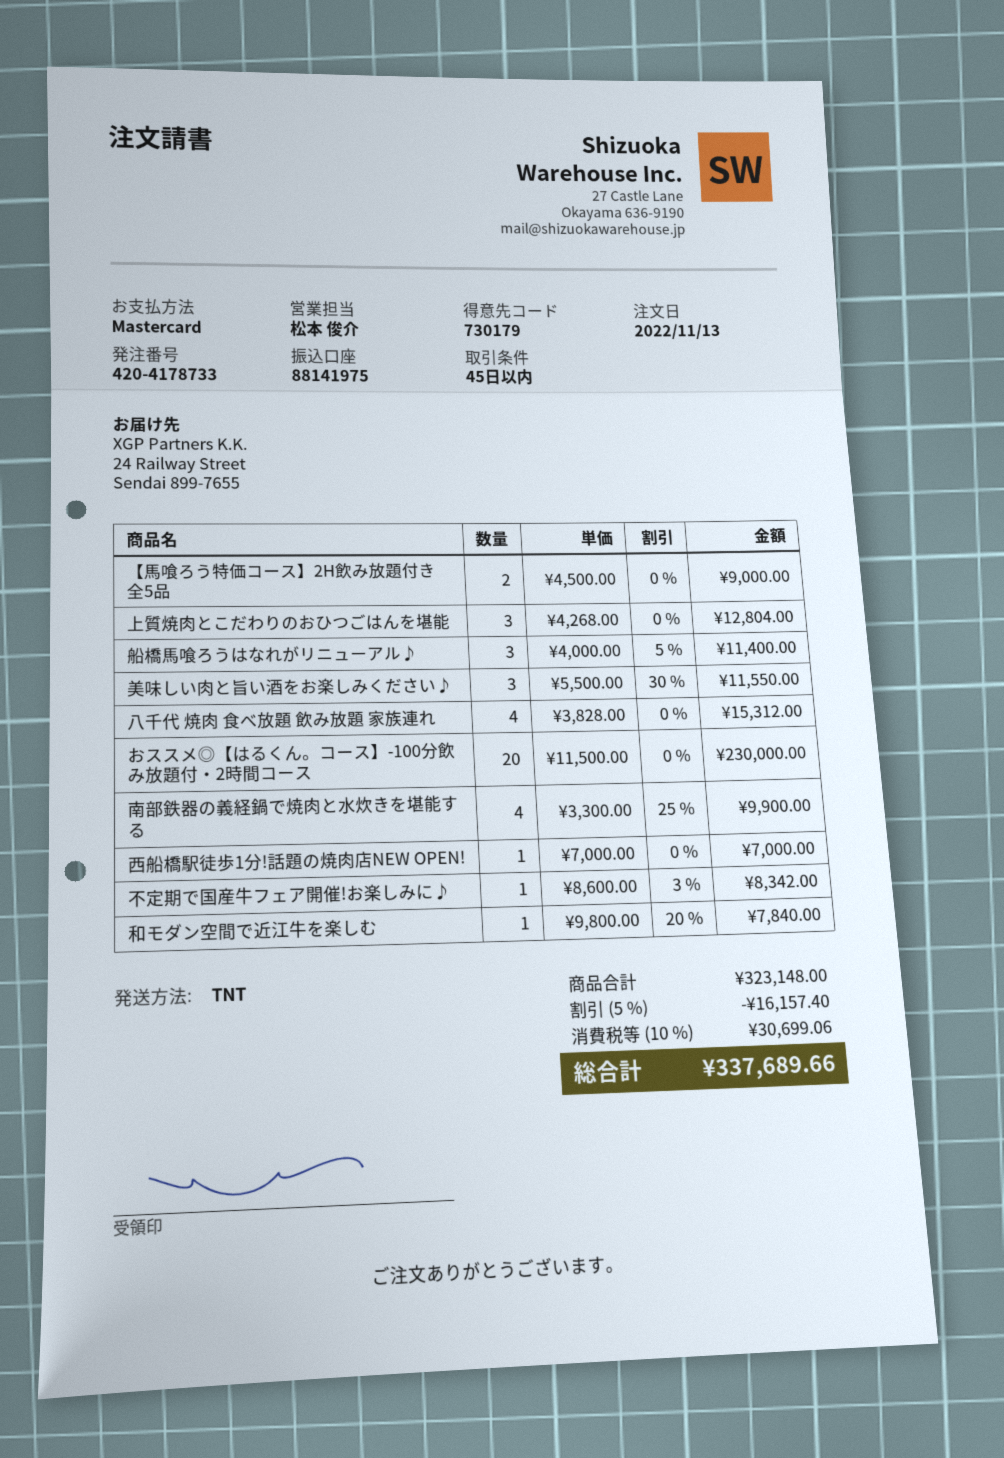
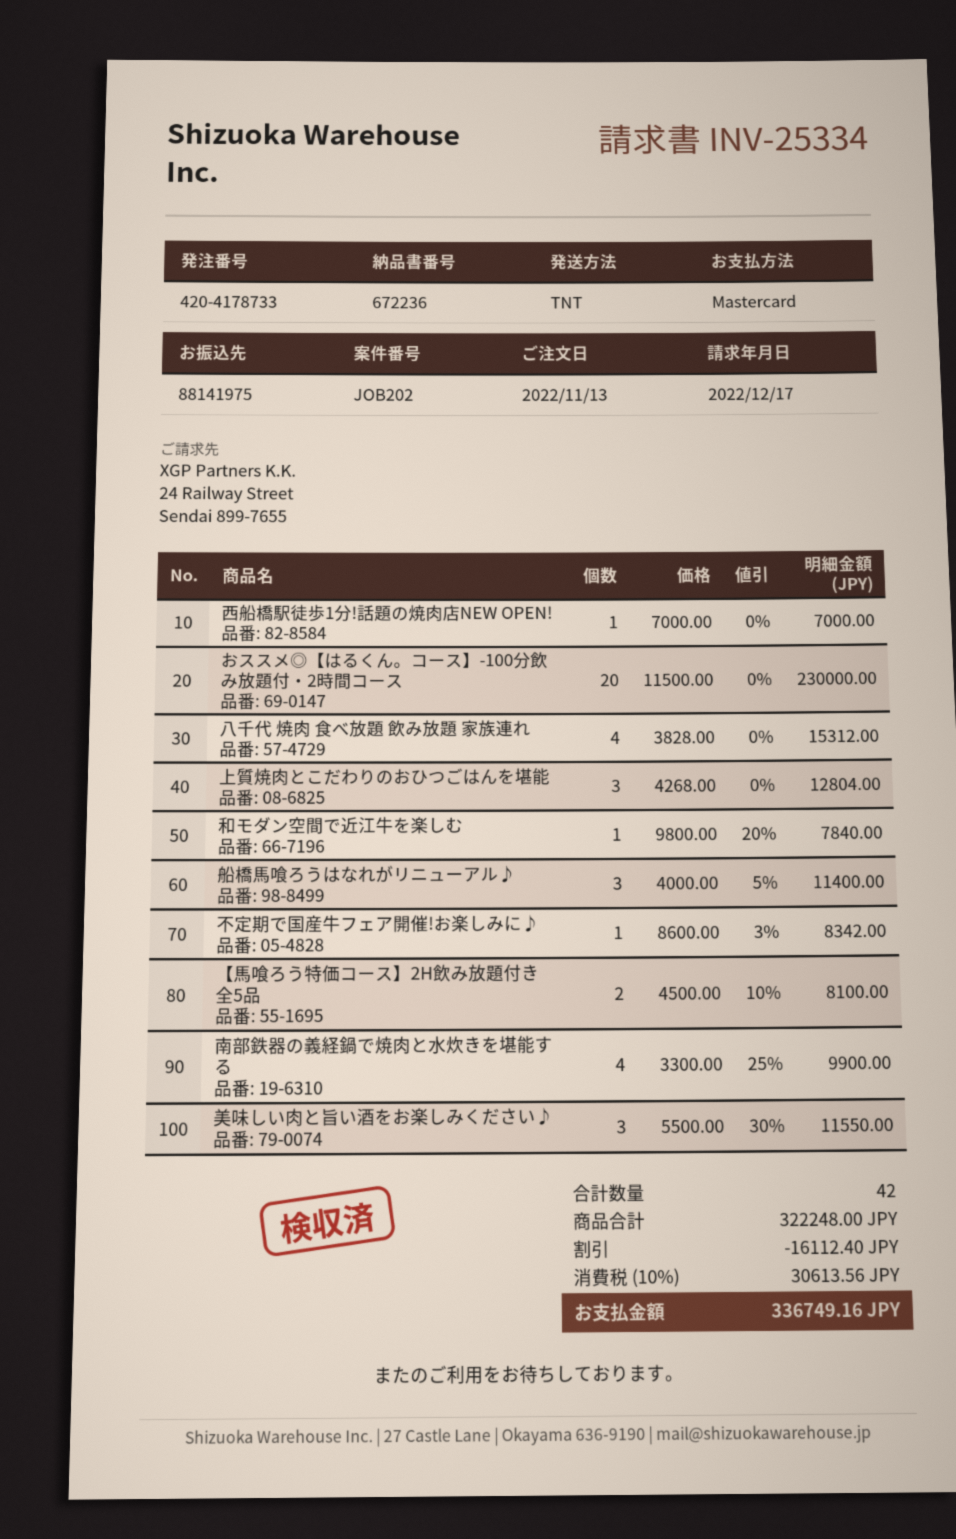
【馬喰ろう特価コース】2H飲み放題付き全5品: 2 x 4500.00 = 9000.00 -> 2 x 4500.00 - 10% = 8100.00
subtotal: 323148.00 -> 322248.00
discount: 16157.40 -> 16112.40
tax: 10% = 30699.06 -> 10% = 30613.56
total: 337689.66 -> 336749.16

